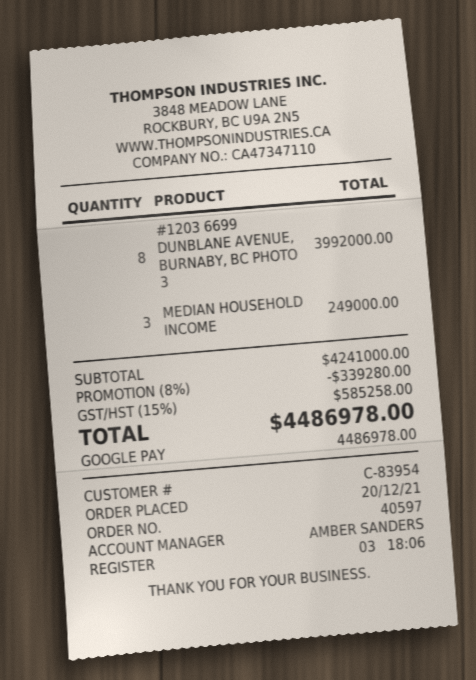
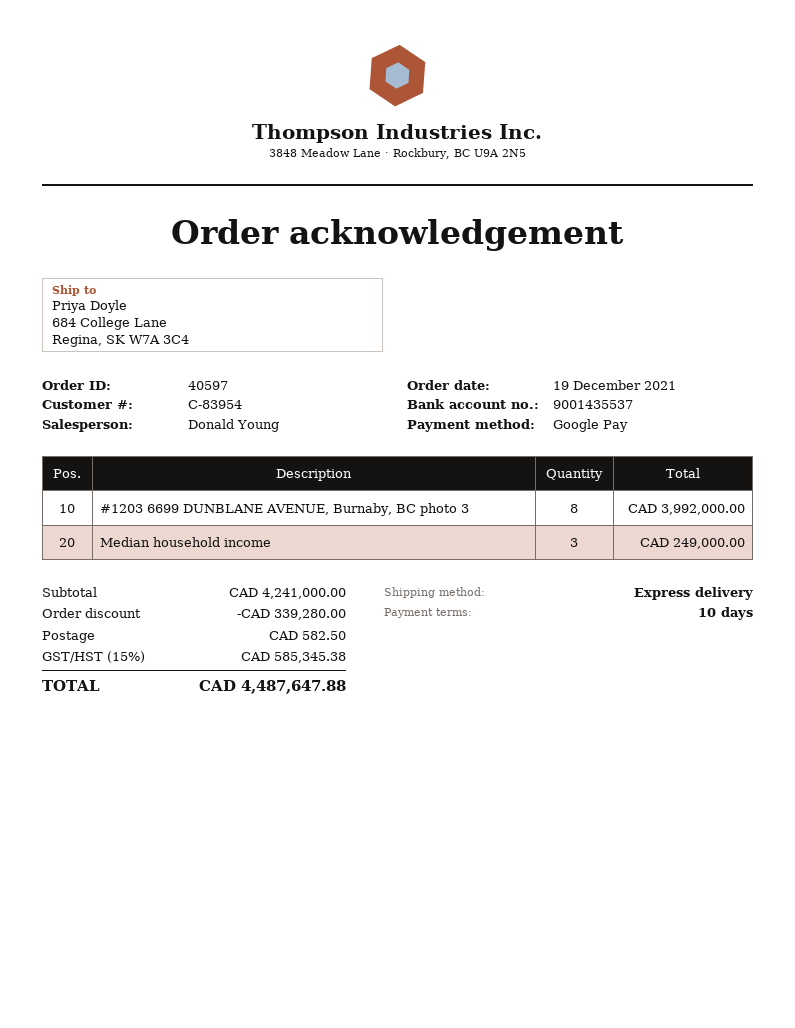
order date: 2021-12-20 -> 2021-12-19
sales rep: AMBER SANDERS -> Donald Young
shipping: none -> 582.50
tax: 15% = 585258.00 -> 15% = 585345.38
total: 4486978.00 -> 4487647.88

